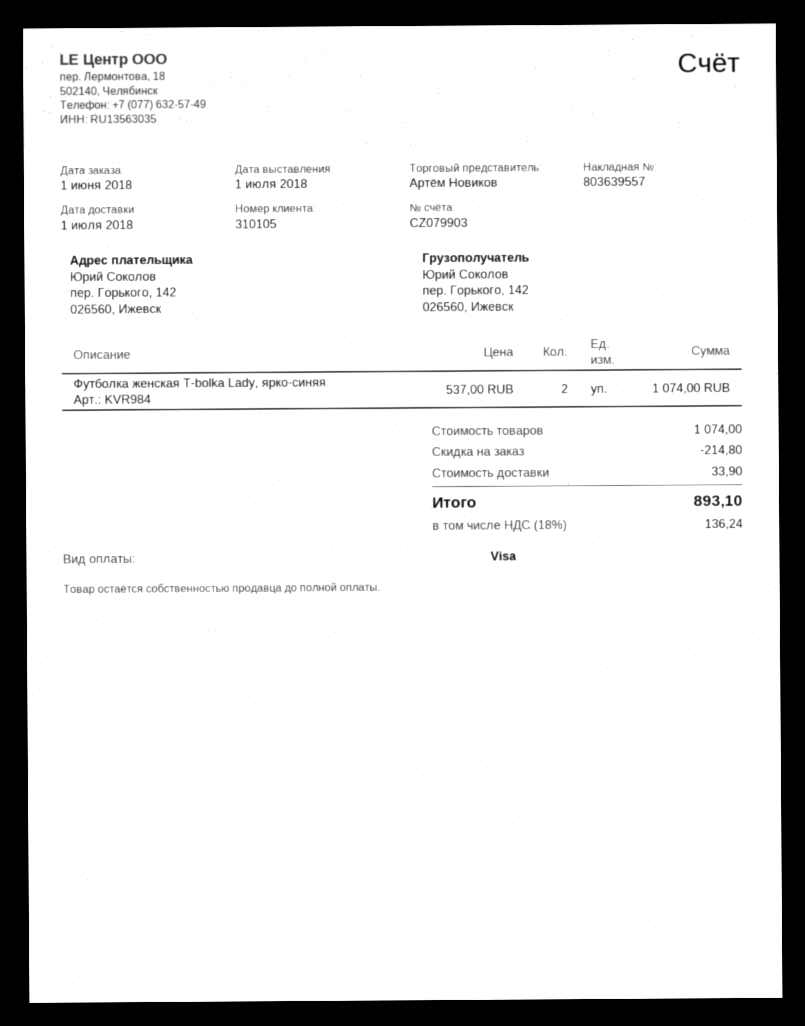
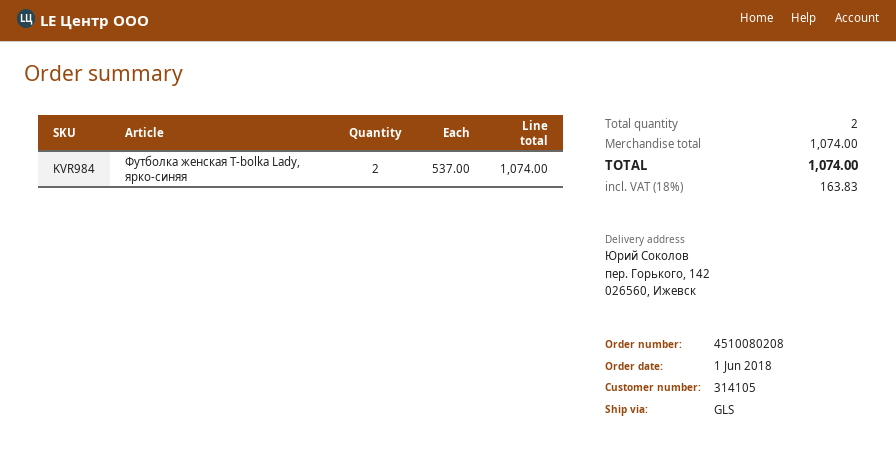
customer number: 310105 -> 314105
discount: 214.80 -> none
shipping: 33.90 -> none
tax: 18% = 136.24 -> 18% = 163.83
total: 893.10 -> 1074.00

